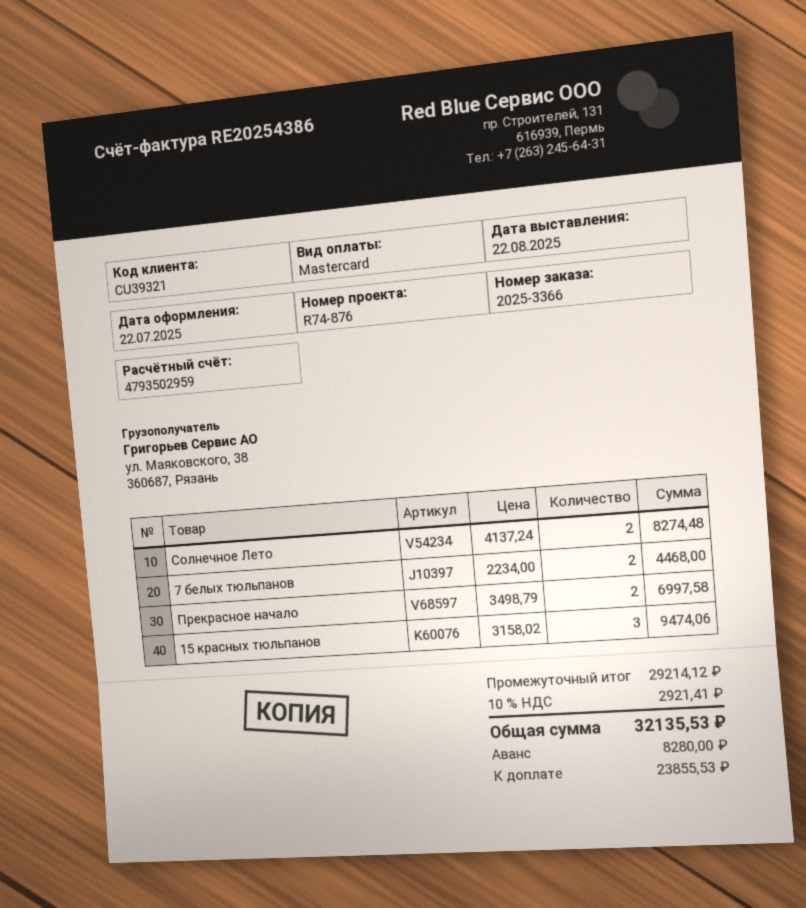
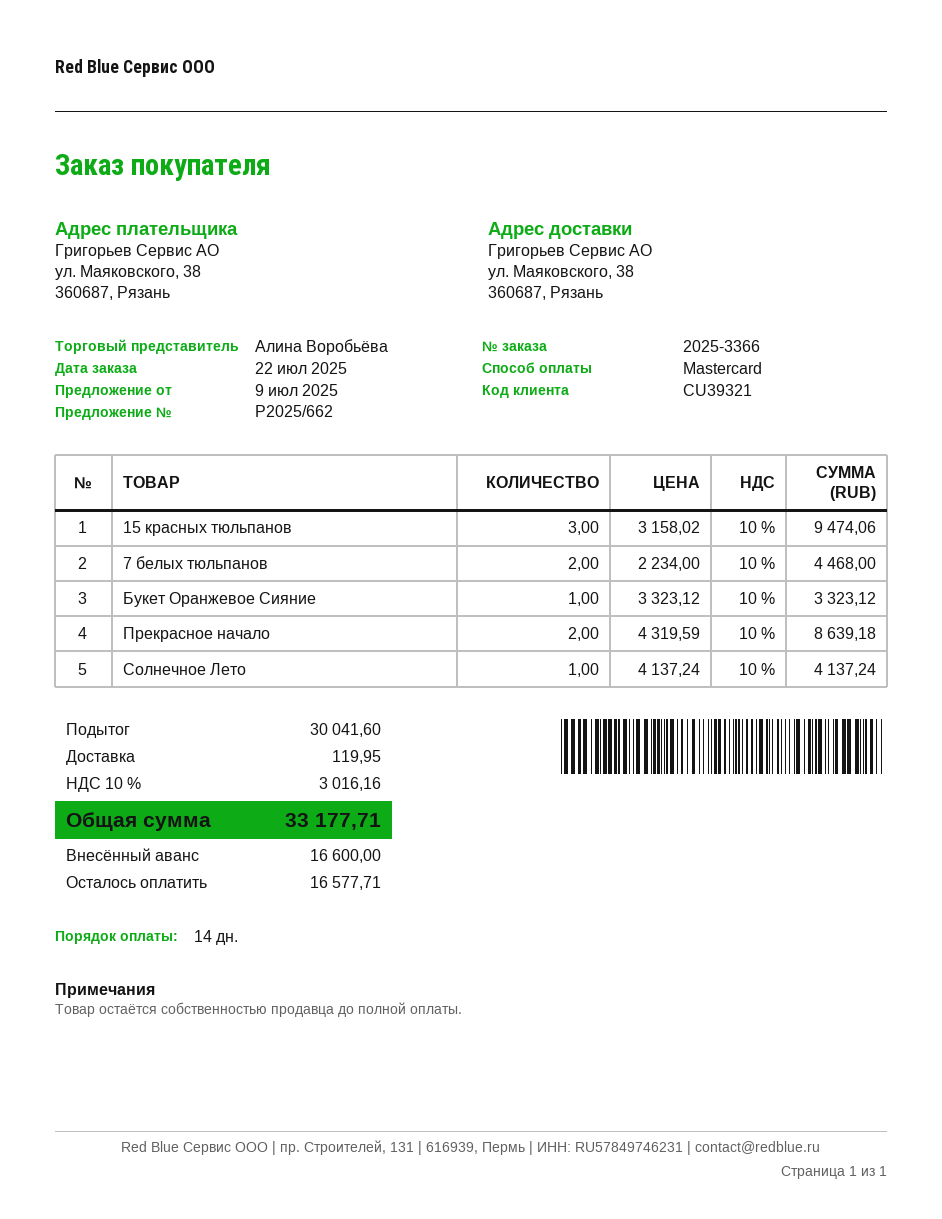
Солнечное Лето: 2 x 4137.24 = 8274.48 -> 1 x 4137.24 = 4137.24
Прекрасное начало: 2 x 3498.79 = 6997.58 -> 2 x 4319.59 = 8639.18
Букет Оранжевое Сияние: none -> 1 x 3323.12 = 3323.12
subtotal: 29214.12 -> 30041.60
shipping: none -> 119.95
tax: 10% = 2921.41 -> 10% = 3016.16
total: 32135.53 -> 33177.71
deposit: 8280.00 -> 16600.00
balance: 23855.53 -> 16577.71

